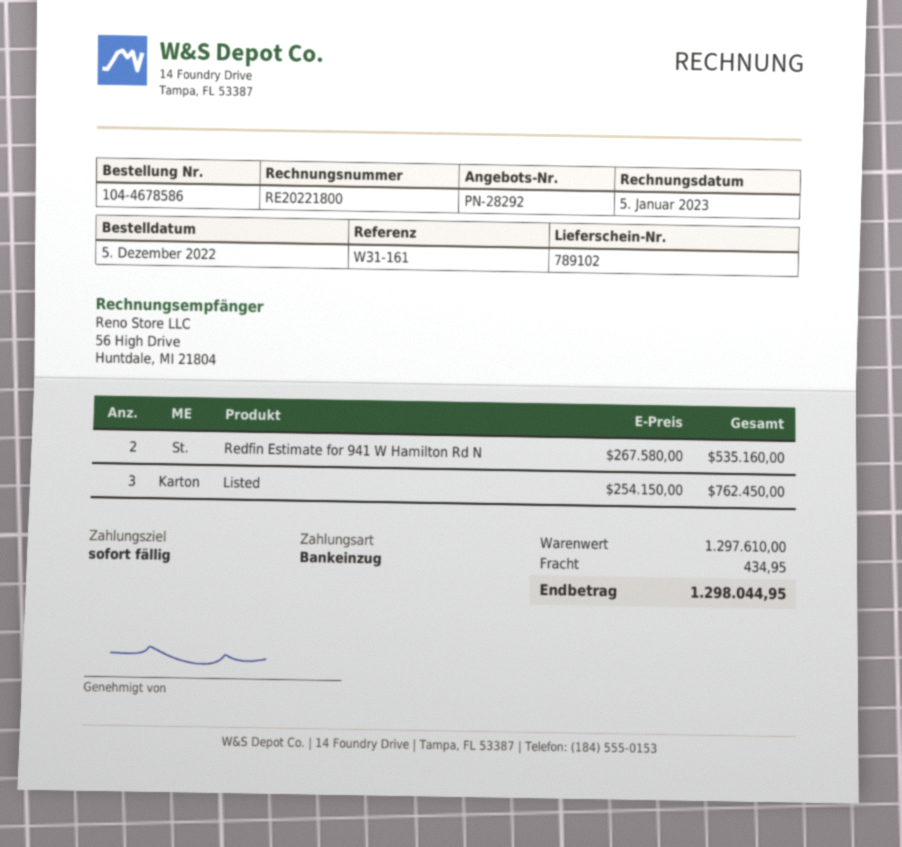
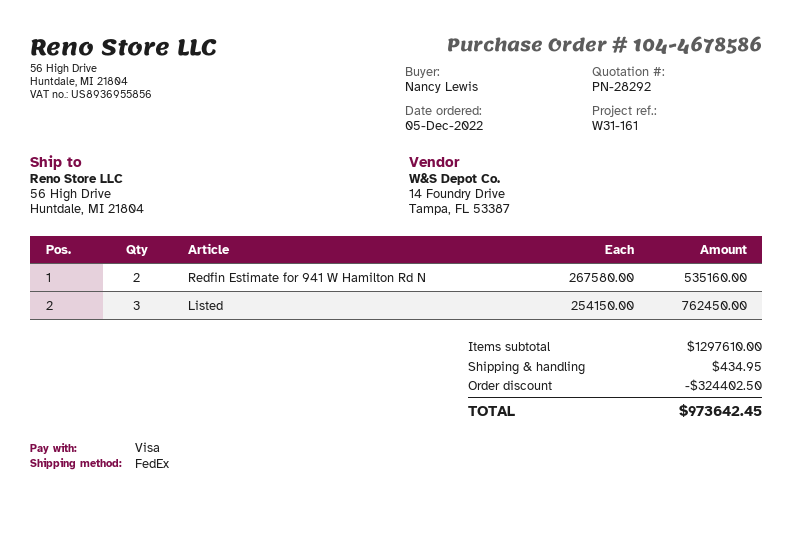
payment method: direct debit -> Visa
discount: none -> 324402.50
total: 1298044.95 -> 973642.45

